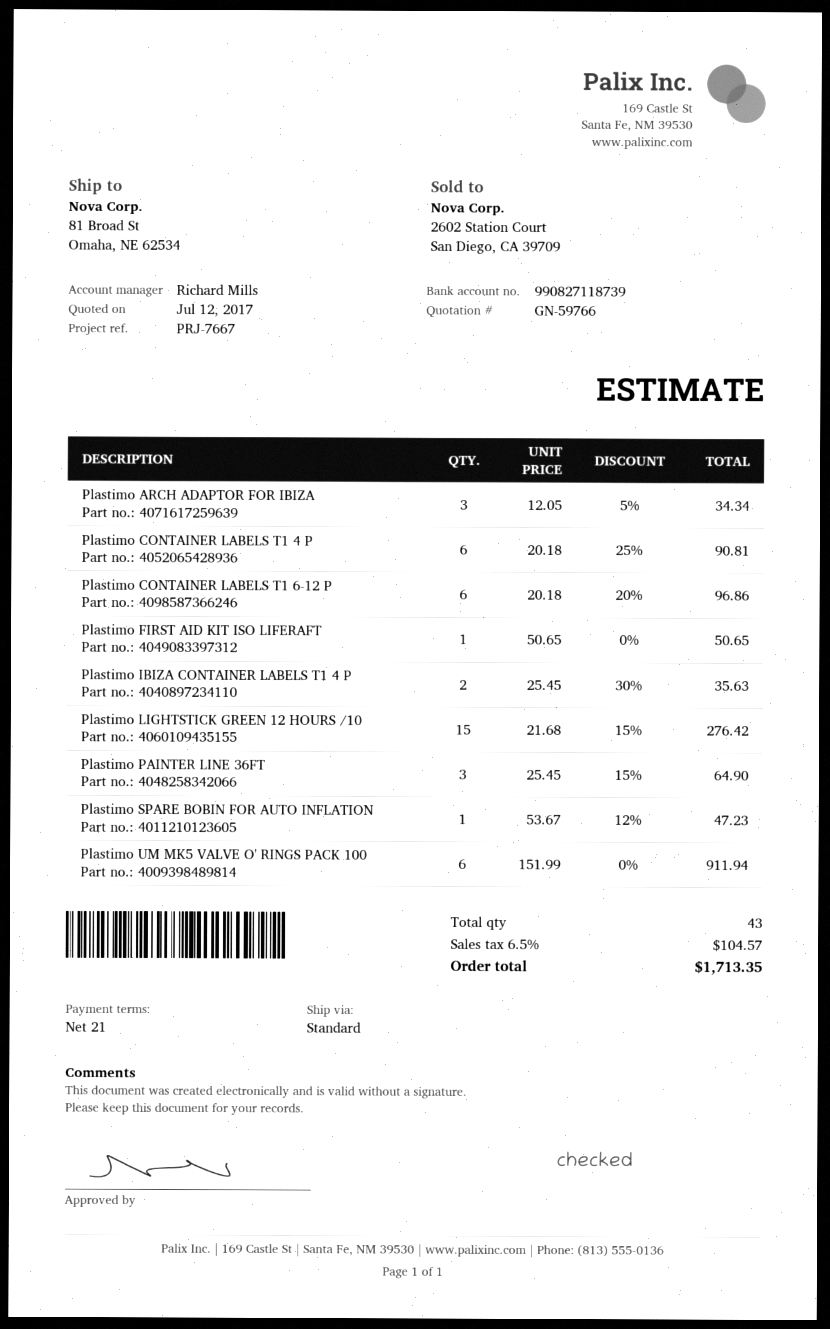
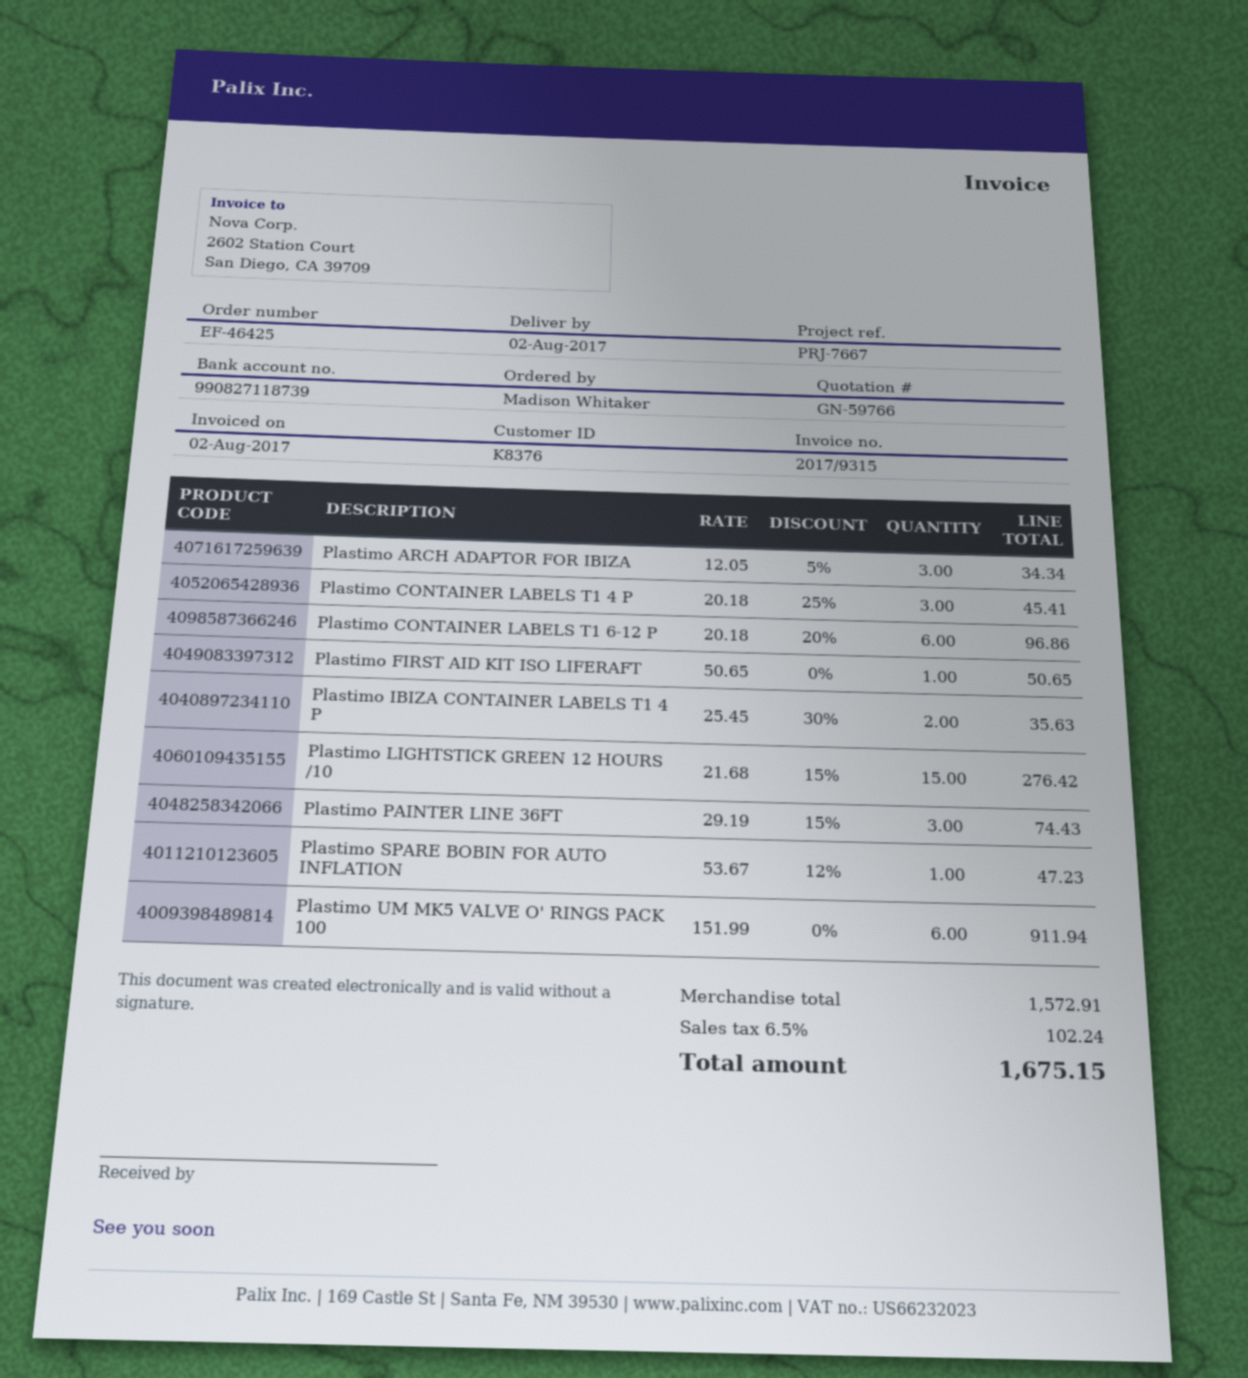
Plastimo CONTAINER LABELS T1 4 P: 6 x 20.18 - 25% = 90.81 -> 3 x 20.18 - 25% = 45.41
Plastimo PAINTER LINE 36FT: 3 x 25.45 - 15% = 64.90 -> 3 x 29.19 - 15% = 74.43
tax: 6.5% = 104.57 -> 6.5% = 102.24
total: 1713.35 -> 1675.15

